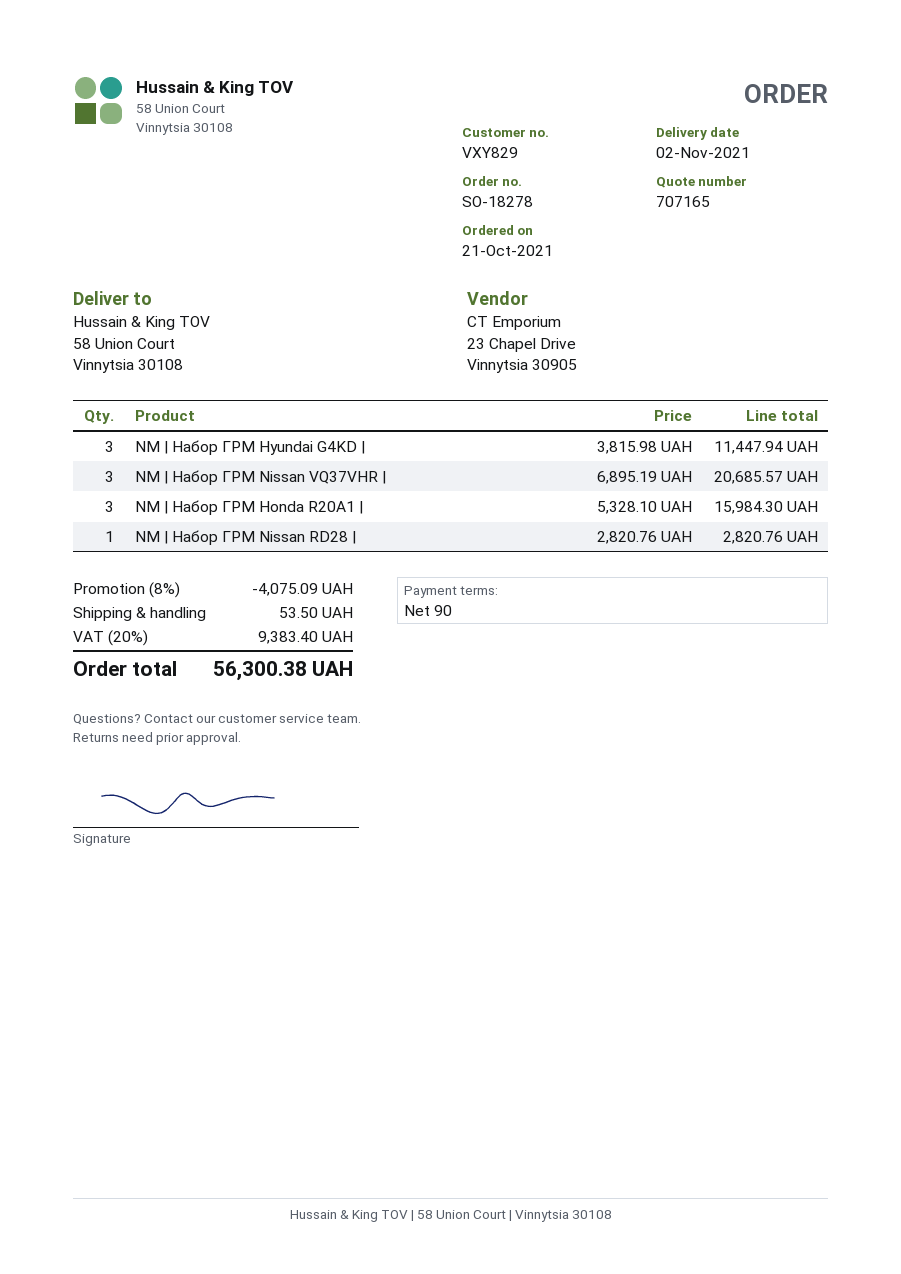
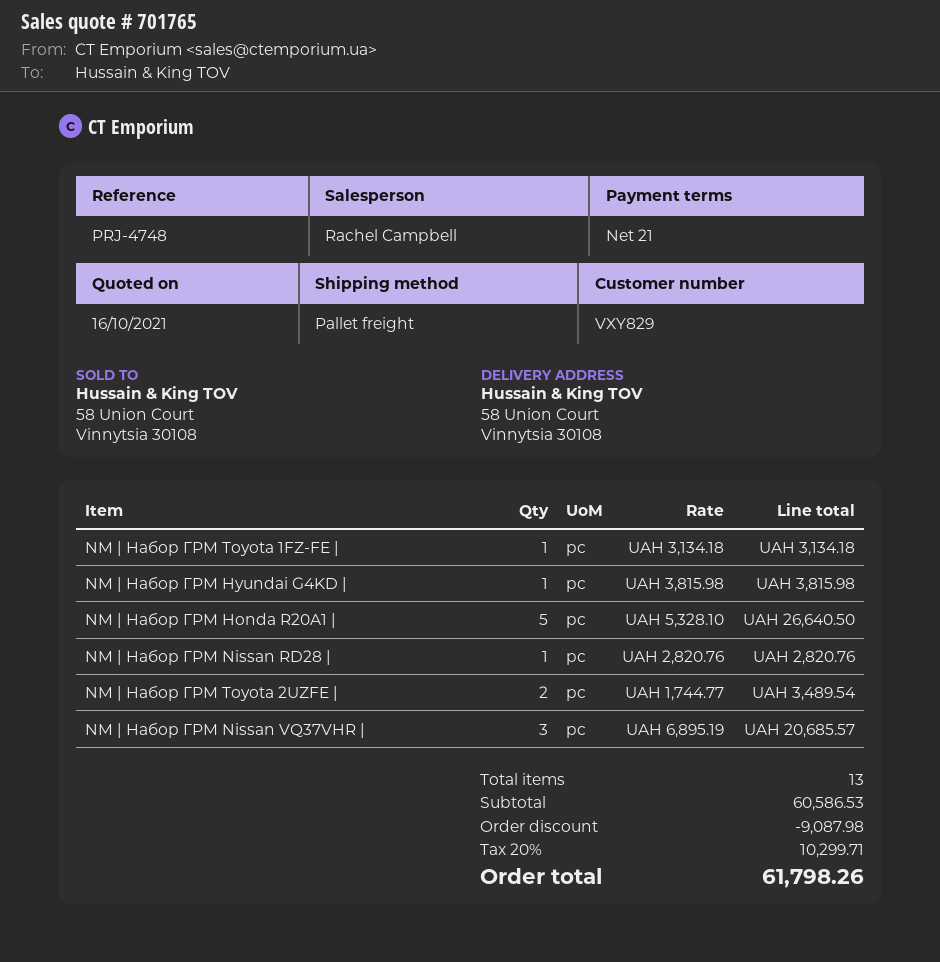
quote number: 707165 -> 701765
payment terms: 90 days -> 21 days
NM | Набор ГРМ Hyundai G4KD |: 3 x 3815.98 = 11447.94 -> 1 x 3815.98 = 3815.98
NM | Набор ГРМ Honda R20A1 |: 3 x 5328.10 = 15984.30 -> 5 x 5328.10 = 26640.50
NM | Набор ГРМ Toyota 1FZ-FE |: none -> 1 x 3134.18 = 3134.18
NM | Набор ГРМ Toyota 2UZFE |: none -> 2 x 1744.77 = 3489.54
discount: 4075.09 -> 9087.98
shipping: 53.50 -> none
tax: 20% = 9383.40 -> 20% = 10299.71
total: 56300.38 -> 61798.26

